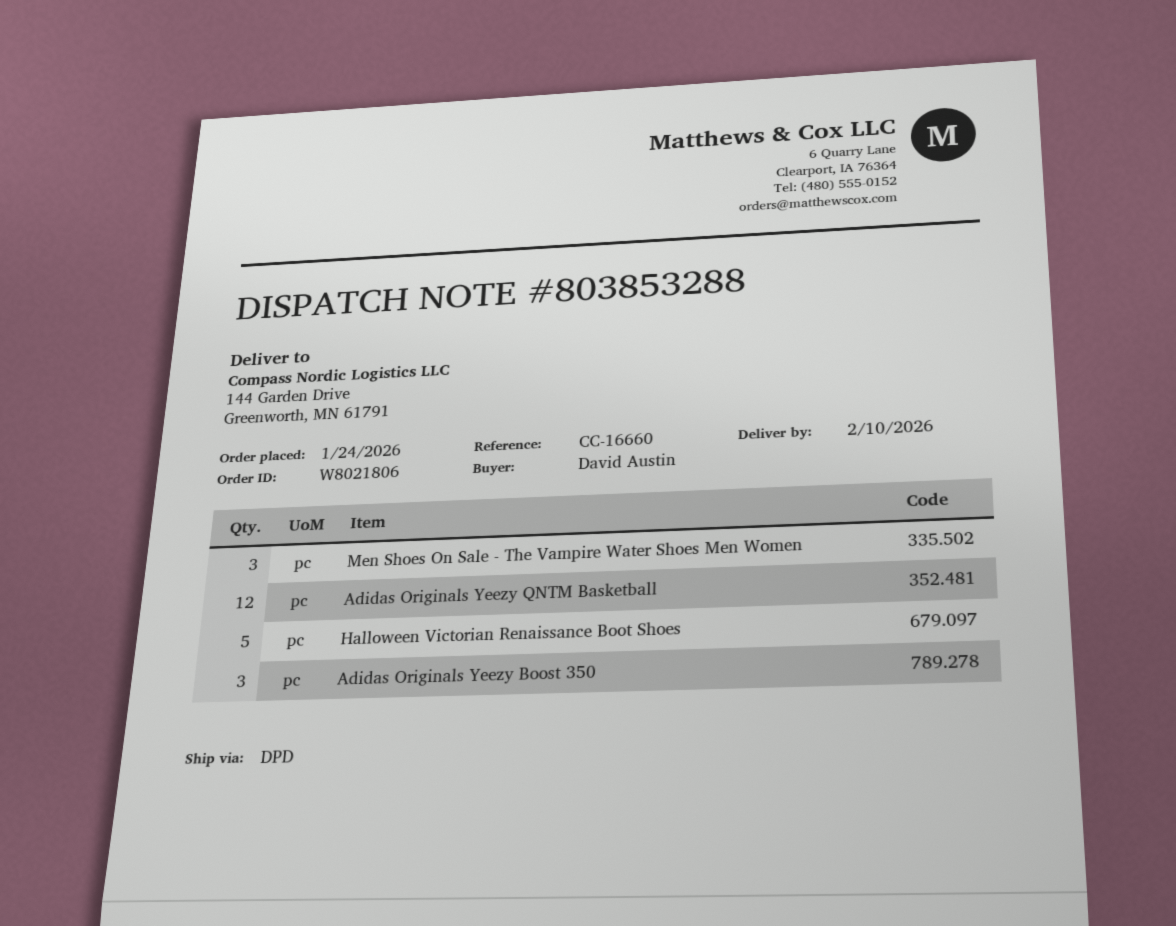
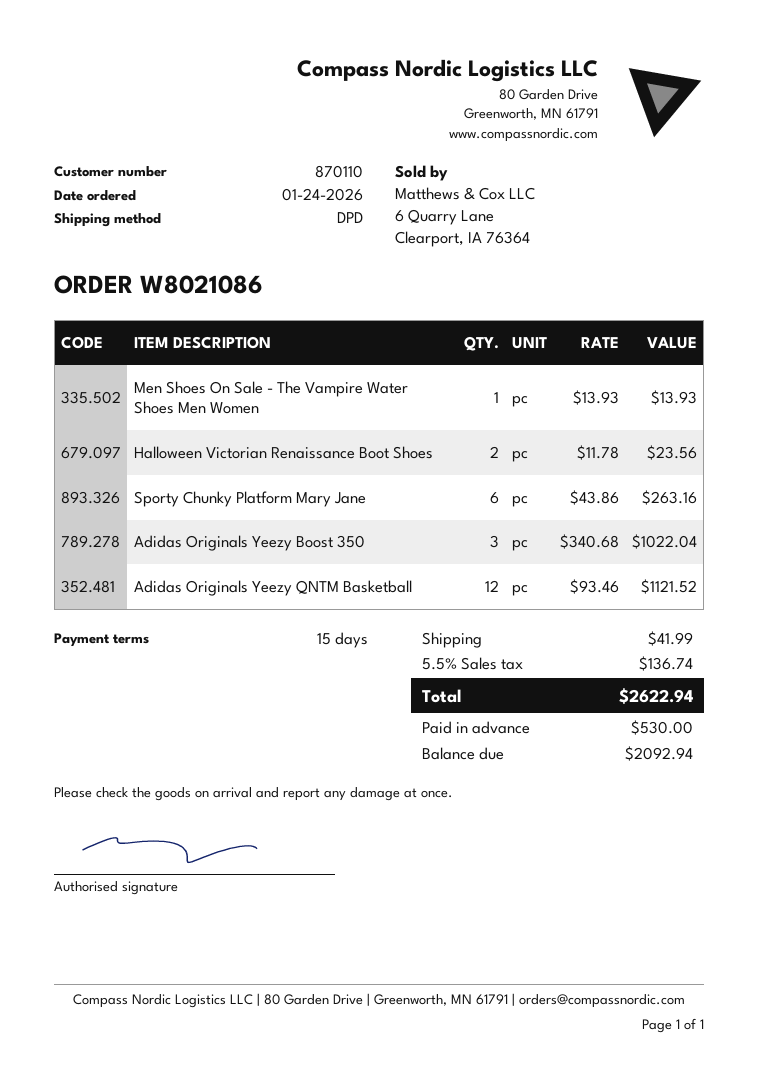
order number: W8021806 -> W8021086
Men Shoes On Sale - The Vampire Water Shoes Men Women: 3 -> 1
Halloween Victorian Renaissance Boot Shoes: 5 -> 2
Sporty Chunky Platform Mary Jane: none -> 6

